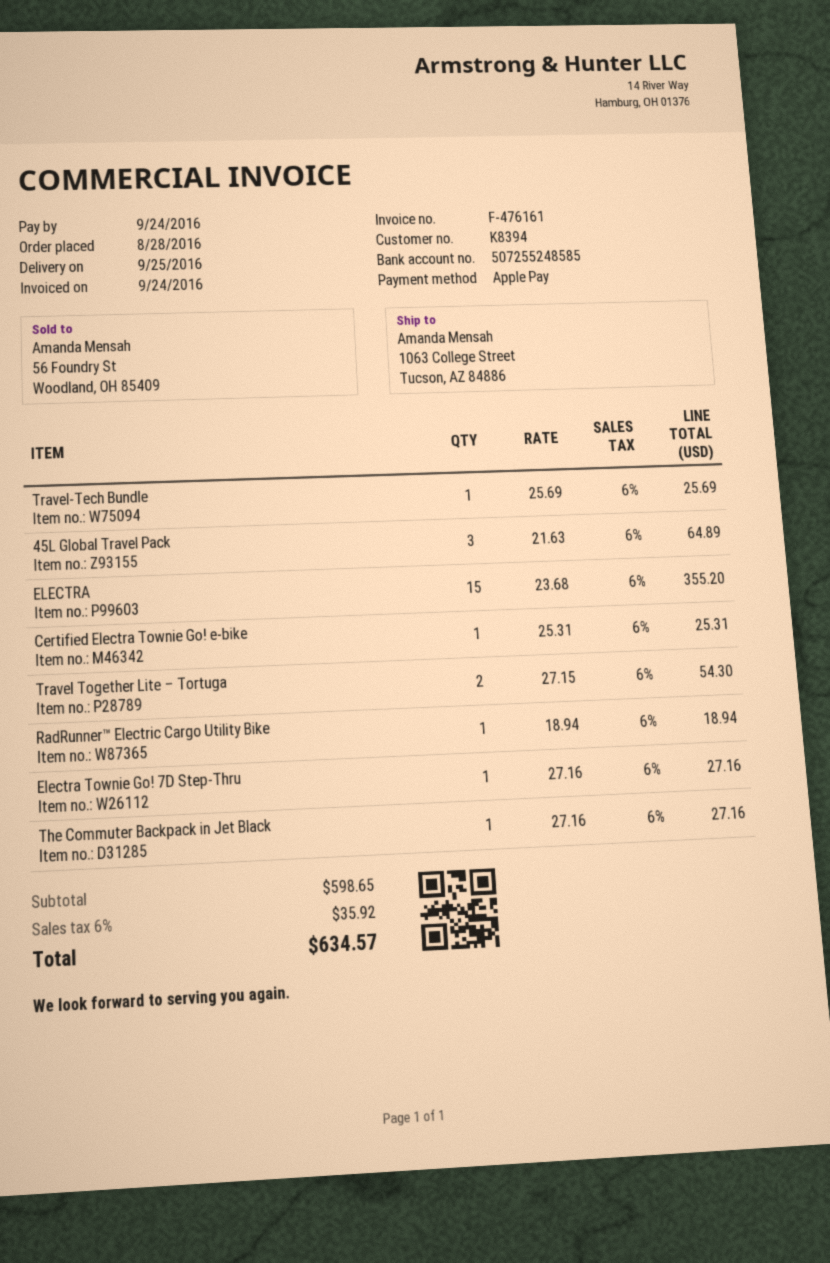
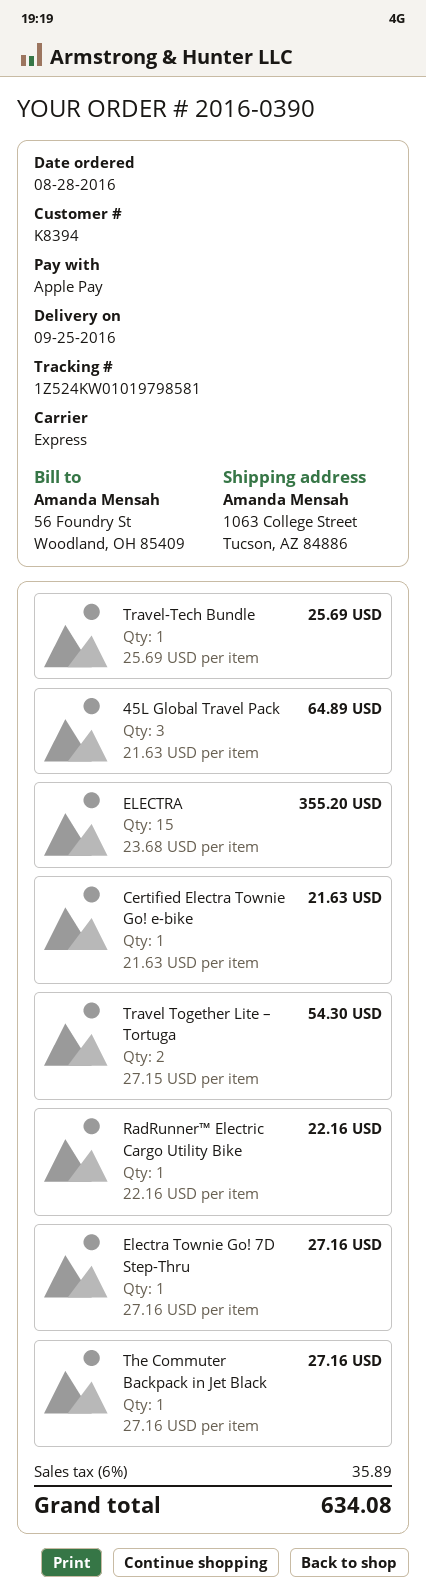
Certified Electra Townie Go! e-bike: 1 x 25.31 = 25.31 -> 1 x 21.63 = 21.63
RadRunner™ Electric Cargo Utility Bike: 1 x 18.94 = 18.94 -> 1 x 22.16 = 22.16
tax: 6% = 35.92 -> 6% = 35.89
total: 634.57 -> 634.08

